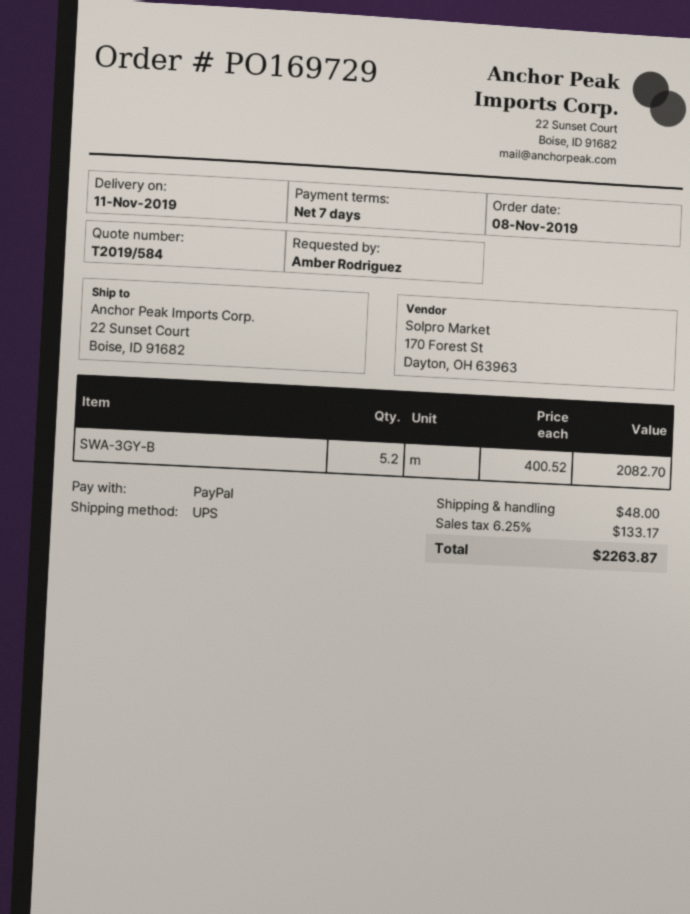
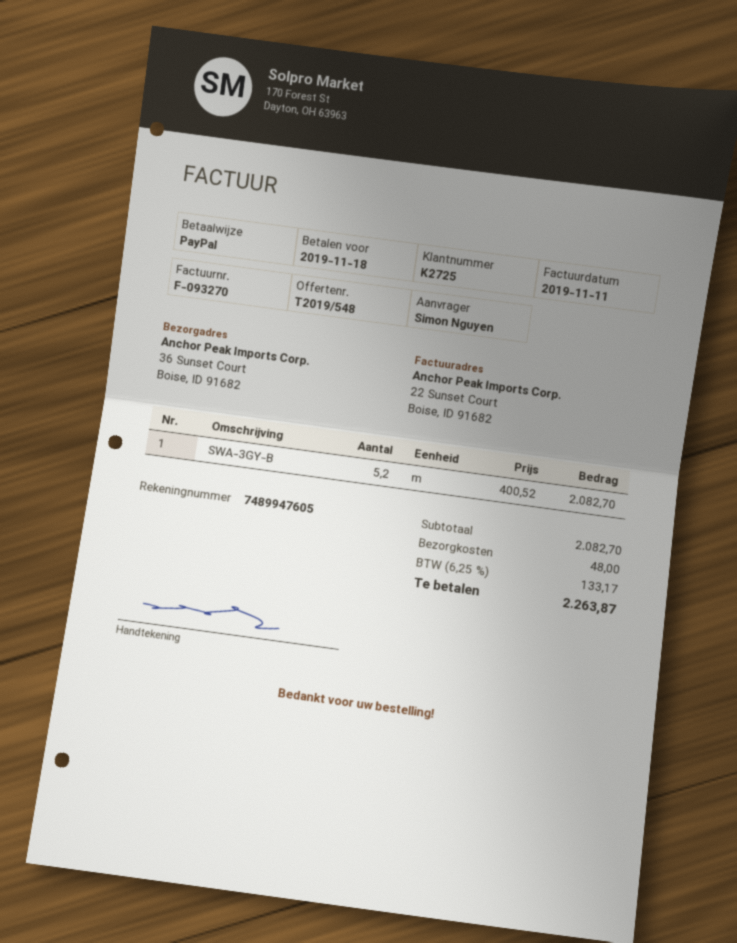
quote number: T2019/584 -> T2019/548
ordered by: Amber Rodriguez -> Simon Nguyen
ship to: 22 Sunset Court, Boise, ID 91682 -> 36 Sunset Court, Boise, ID 91682

